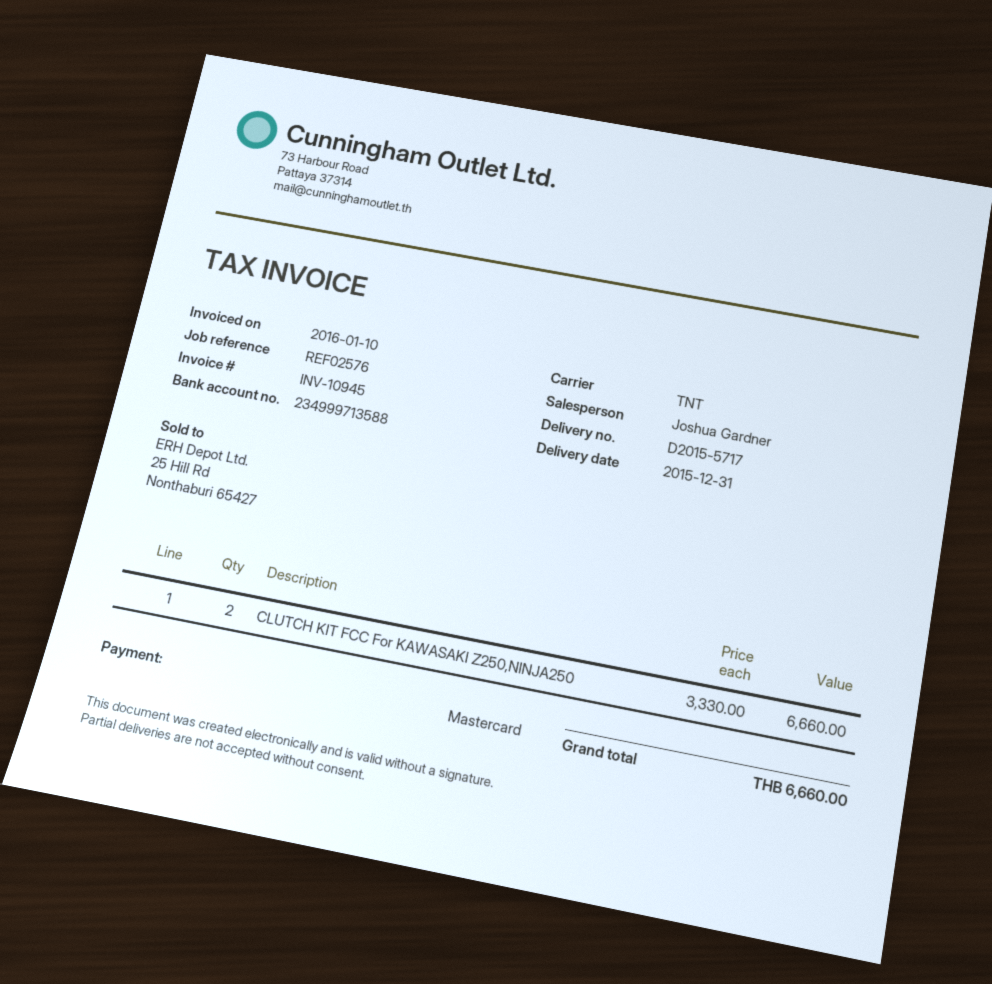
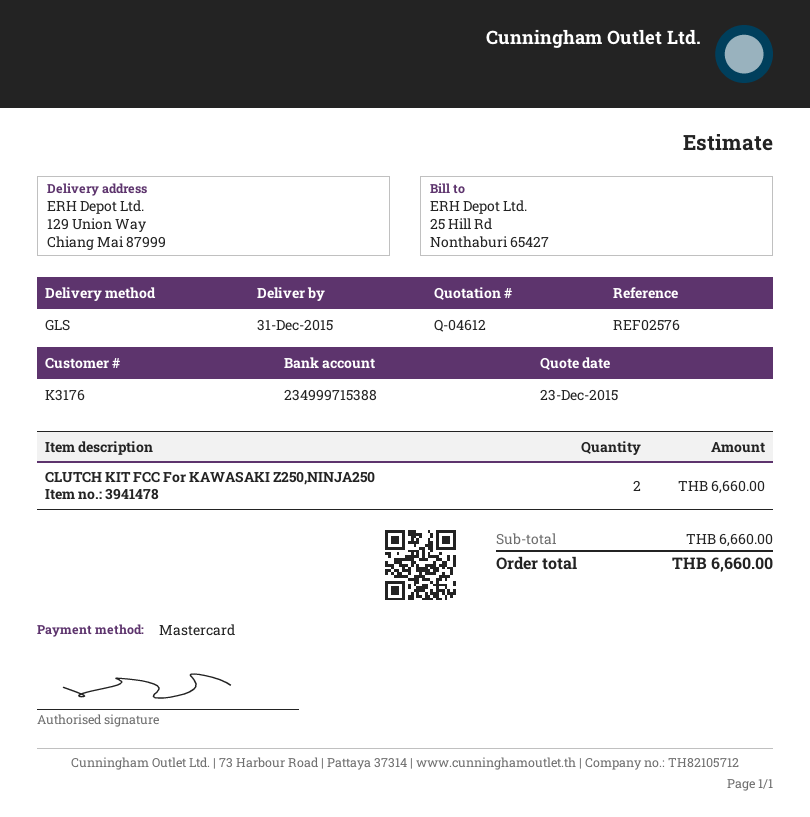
bank account: 234999713588 -> 234999715388
shipping method: TNT -> GLS

